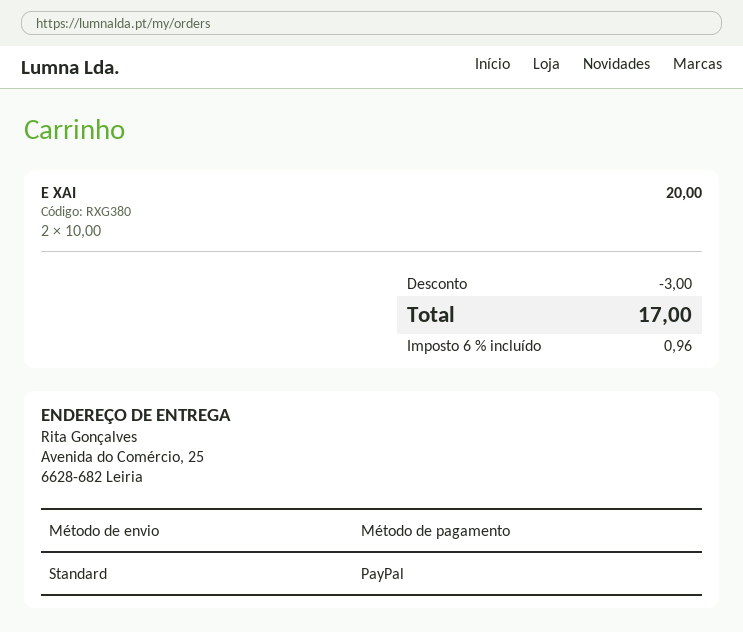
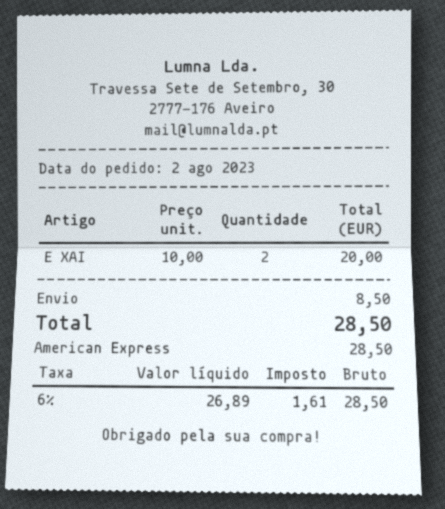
payment method: PayPal -> American Express
discount: 3.00 -> none
shipping: none -> 8.50
tax: 6% = 0.96 -> 6% = 1.61
total: 17.00 -> 28.50

